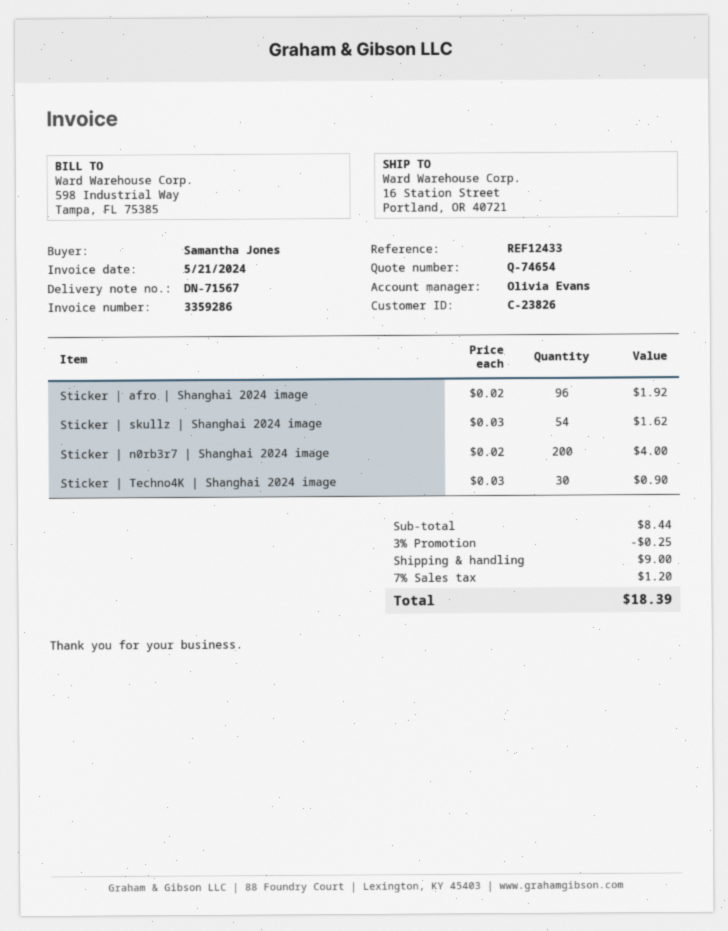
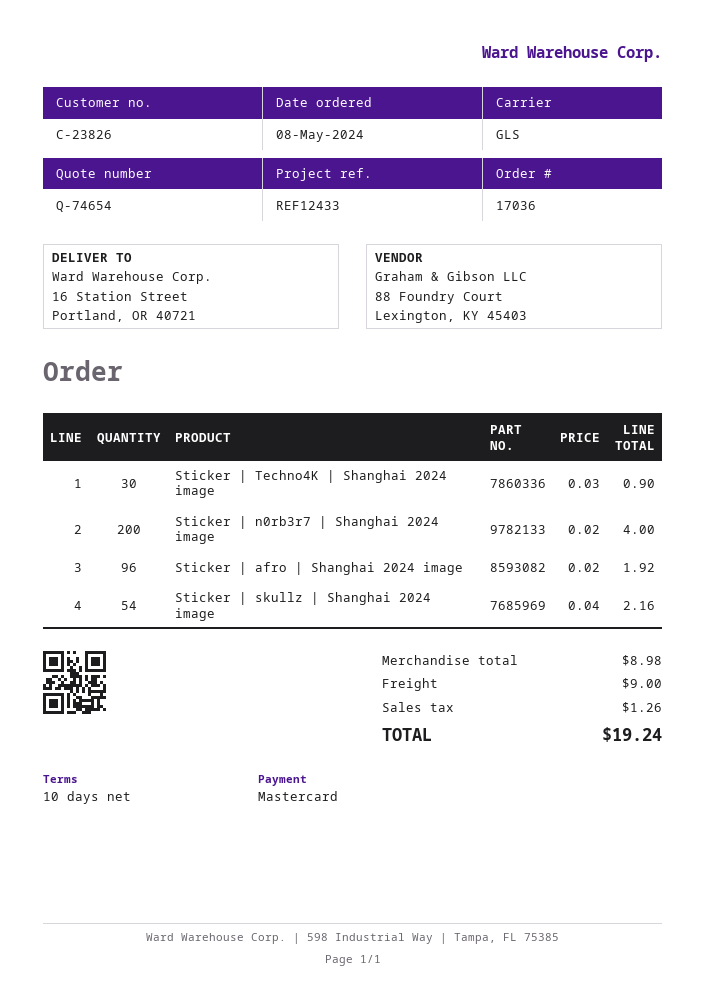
Sticker | skullz | Shanghai 2024 image: 54 x 0.03 = 1.62 -> 54 x 0.04 = 2.16
subtotal: 8.44 -> 8.98
discount: 3% = 0.25 -> none
tax: 1.20 -> 1.26
total: 18.39 -> 19.24

